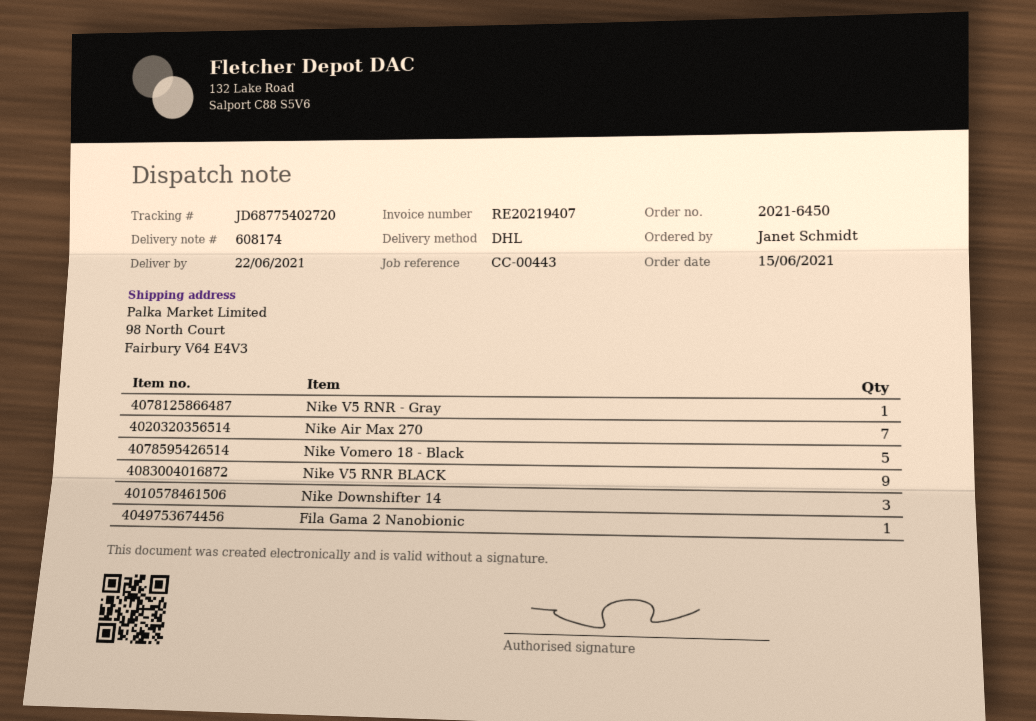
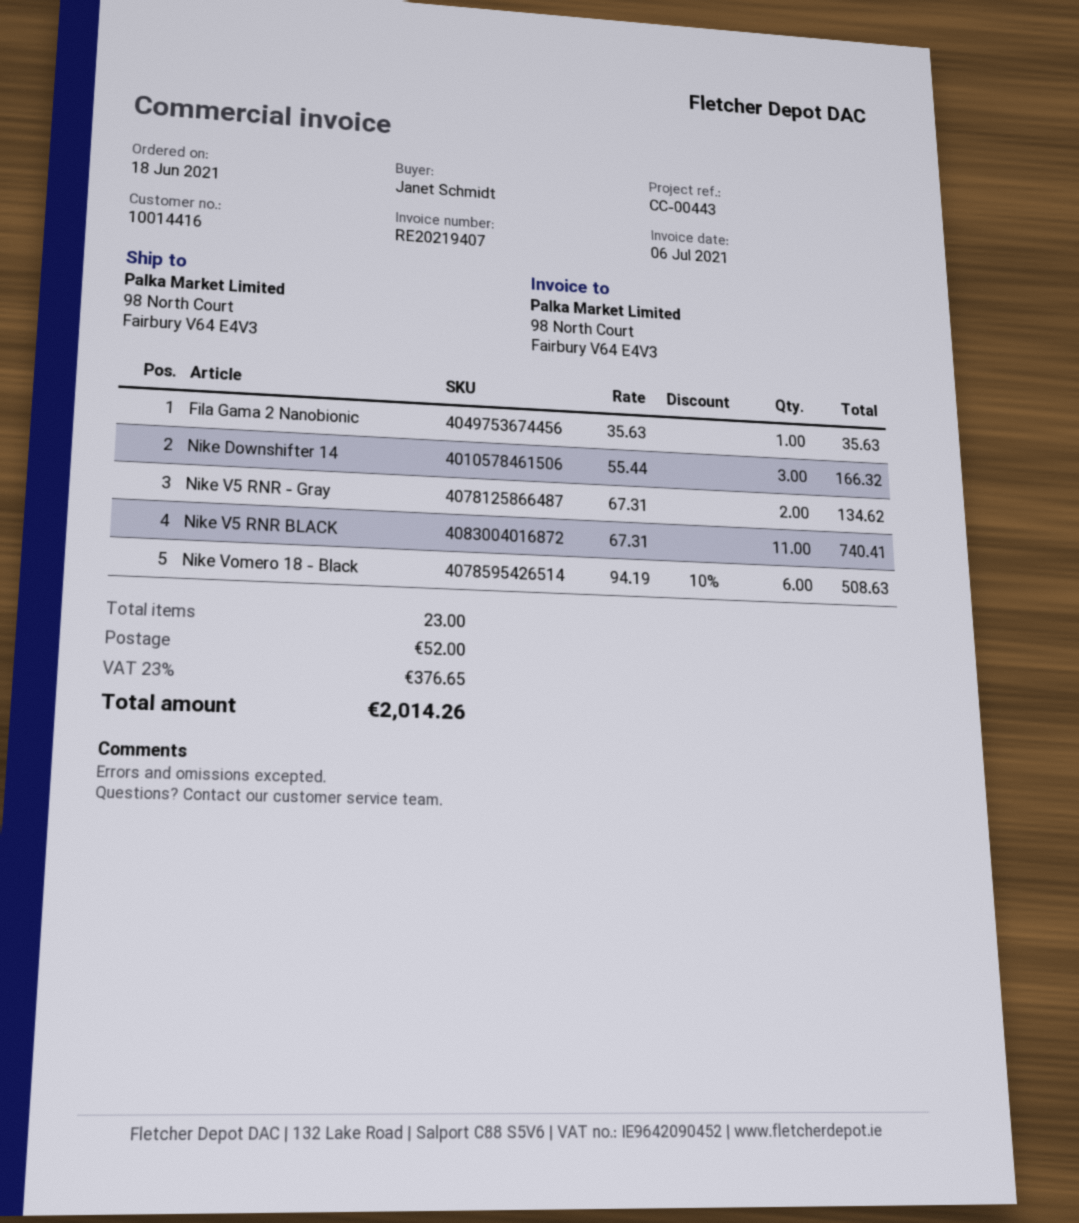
order date: 2021-06-15 -> 2021-06-18
Nike V5 RNR - Gray: 1 -> 2
Nike Air Max 270: 7 -> none
Nike Vomero 18 - Black: 5 -> 6
Nike V5 RNR BLACK: 9 -> 11

